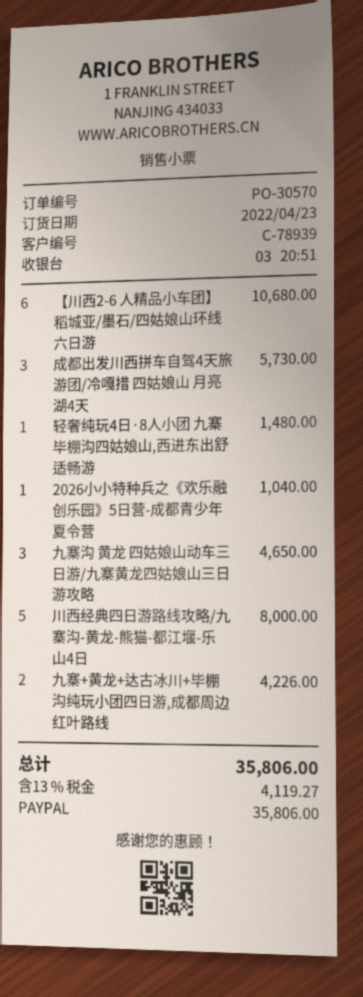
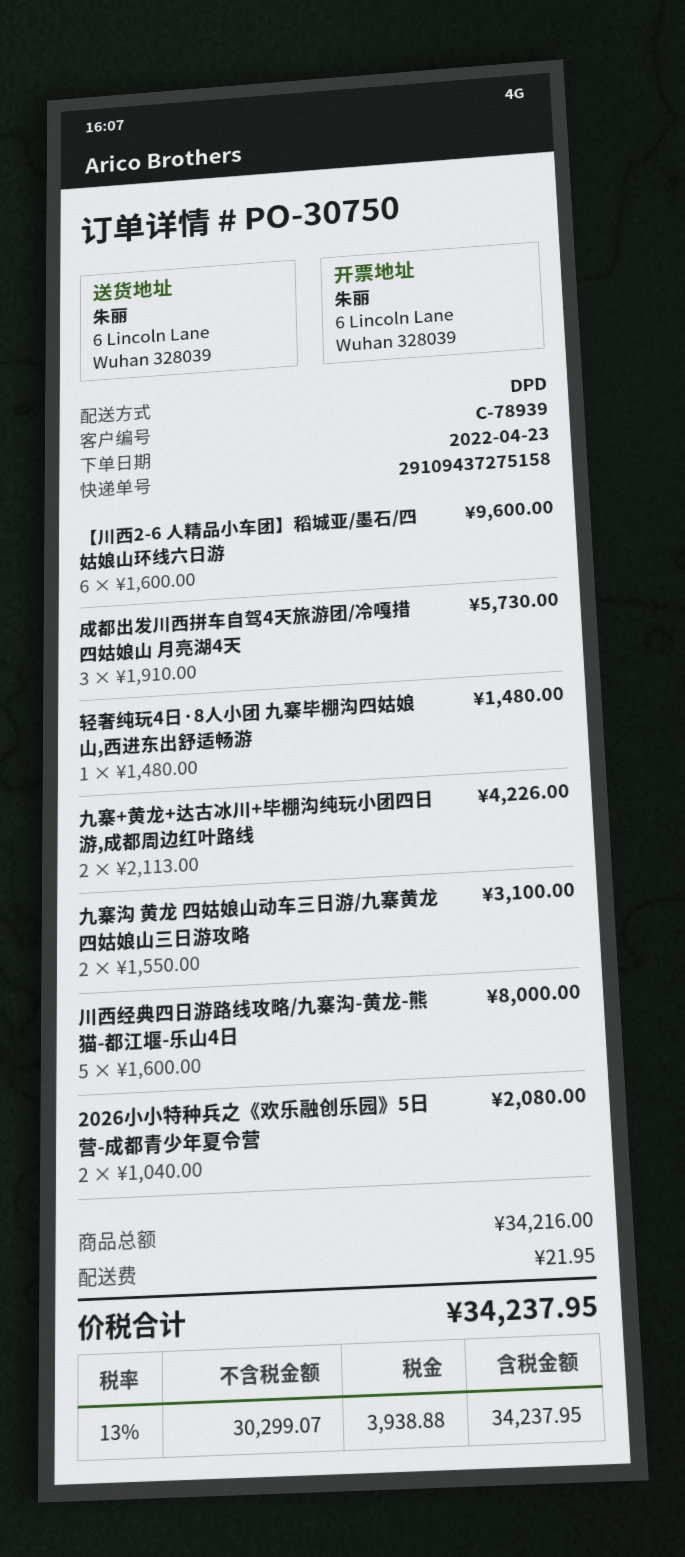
order number: PO-30570 -> PO-30750
【川西2-6 人精品小车团】稻城亚/墨石/四姑娘山环线六日游: 6 for 10680.00 -> 6 for 9600.00
2026小小特种兵之《欢乐融创乐园》5日营-成都青少年夏令营: 1 for 1040.00 -> 2 for 2080.00
九寨沟 黄龙 四姑娘山动车三日游/九寨黄龙四姑娘山三日游攻略: 3 for 4650.00 -> 2 for 3100.00
shipping: none -> 21.95
tax: 13% = 4119.27 -> 13% = 3938.88
total: 35806.00 -> 34237.95

